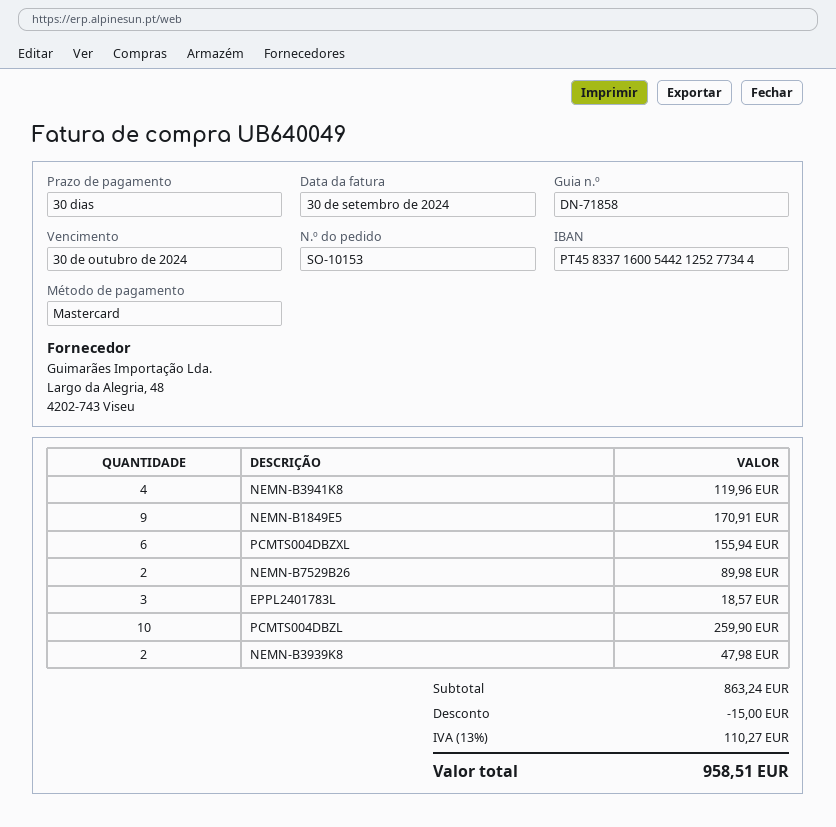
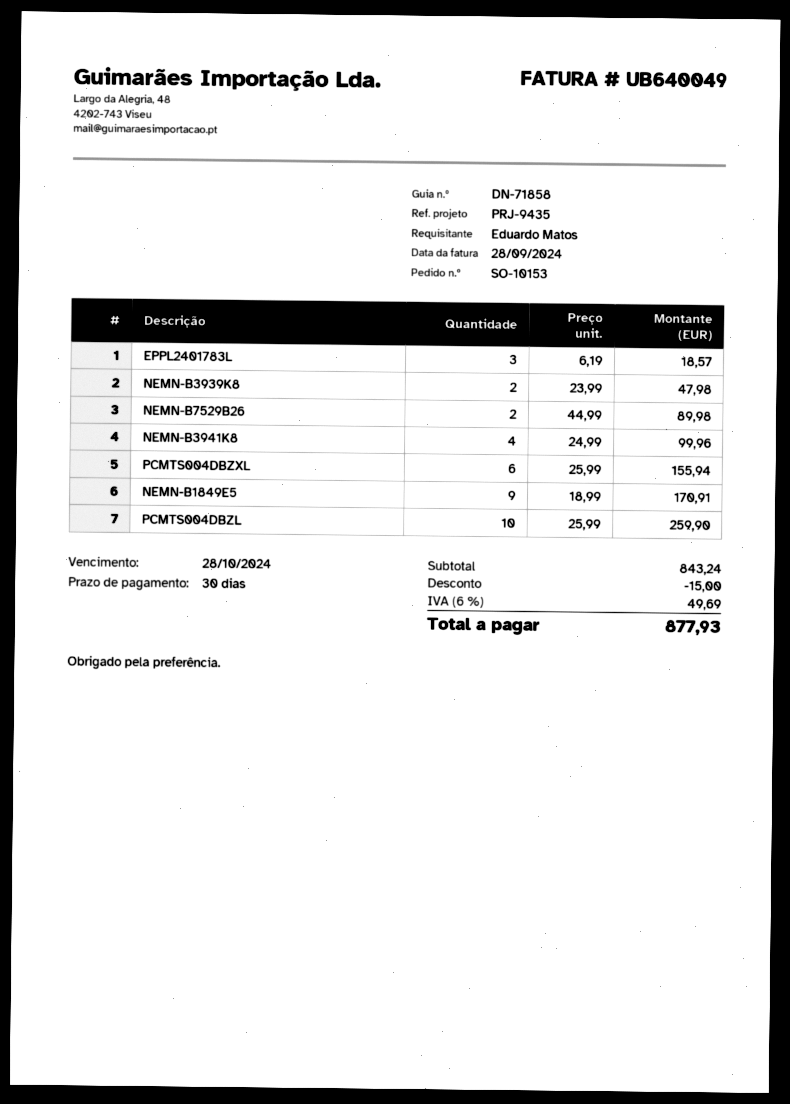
invoice date: 2024-09-30 -> 2024-09-28
due date: 2024-10-30 -> 2024-10-28
NEMN-B3941K8: 4 for 119.96 -> 4 for 99.96
subtotal: 863.24 -> 843.24
tax: 13% = 110.27 -> 6% = 49.69
total: 958.51 -> 877.93

